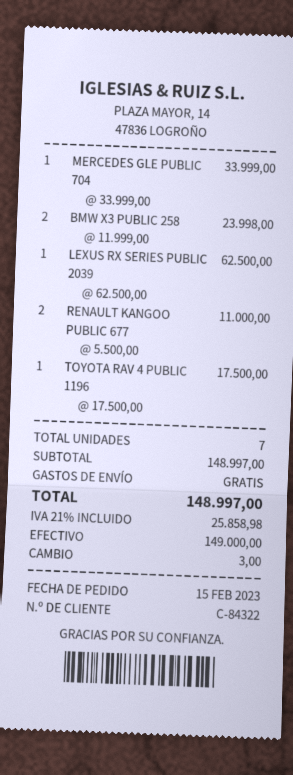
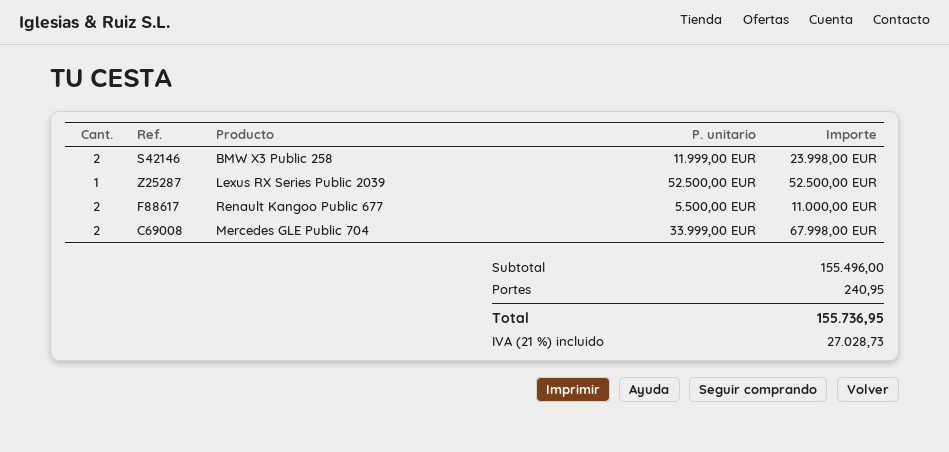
MERCEDES GLE PUBLIC 704: 1 x 33999.00 = 33999.00 -> 2 x 33999.00 = 67998.00
LEXUS RX SERIES PUBLIC 2039: 1 x 62500.00 = 62500.00 -> 1 x 52500.00 = 52500.00
TOYOTA RAV 4 PUBLIC 1196: 1 x 17500.00 = 17500.00 -> none
subtotal: 148997.00 -> 155496.00
shipping: 0.00 -> 240.95
tax: 21% = 25858.98 -> 21% = 27028.73
total: 148997.00 -> 155736.95

